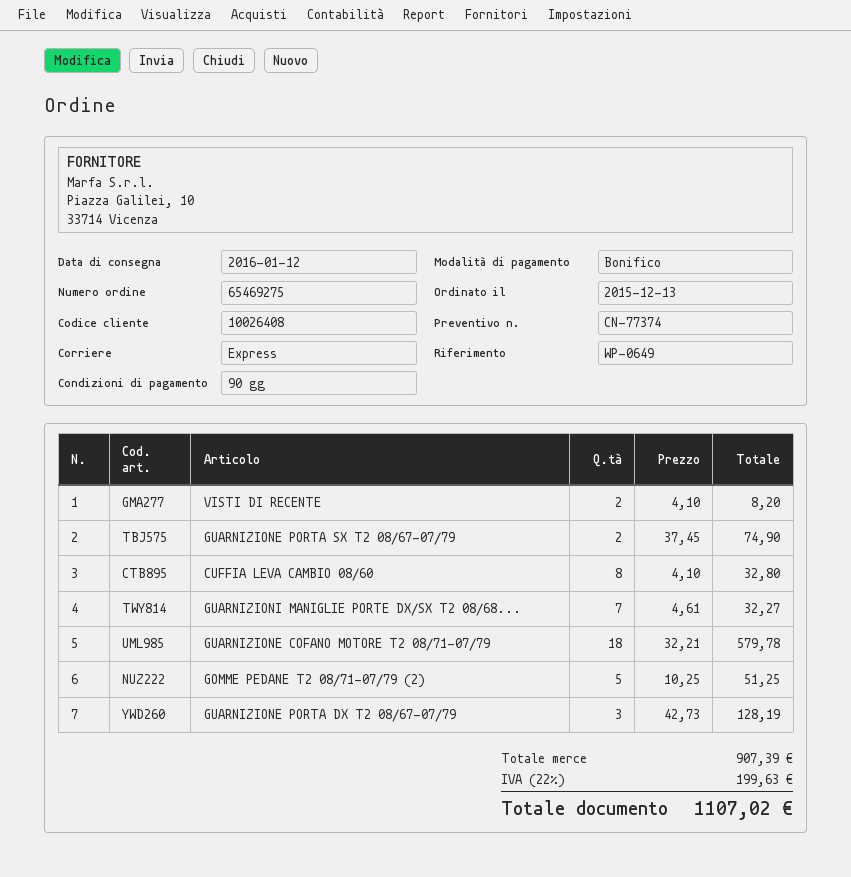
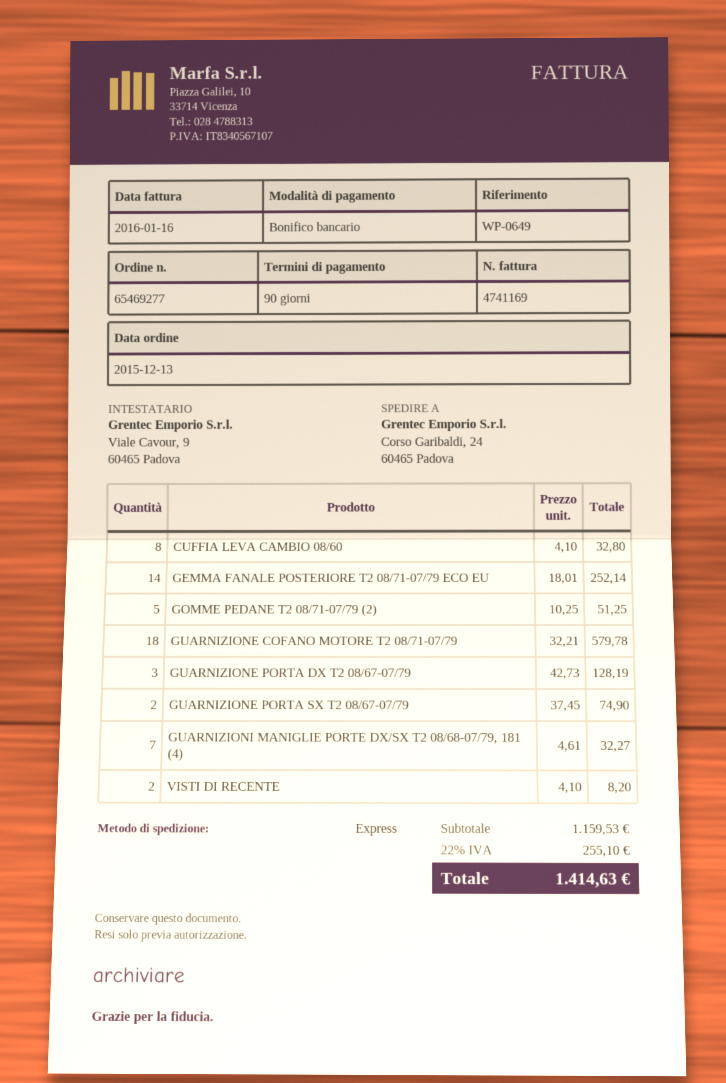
order number: 65469275 -> 65469277
GEMMA FANALE POSTERIORE T2 08/71-07/79 ECO EU: none -> 14 x 18.01 = 252.14
subtotal: 907.39 -> 1159.53
tax: 22% = 199.63 -> 22% = 255.10
total: 1107.02 -> 1414.63

